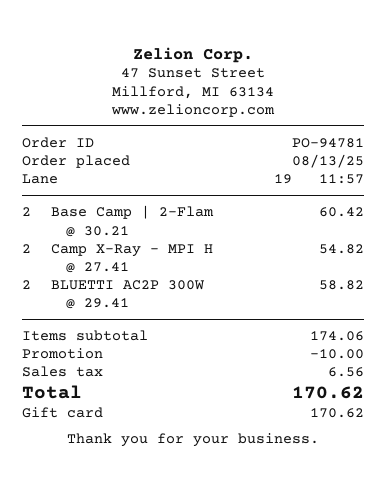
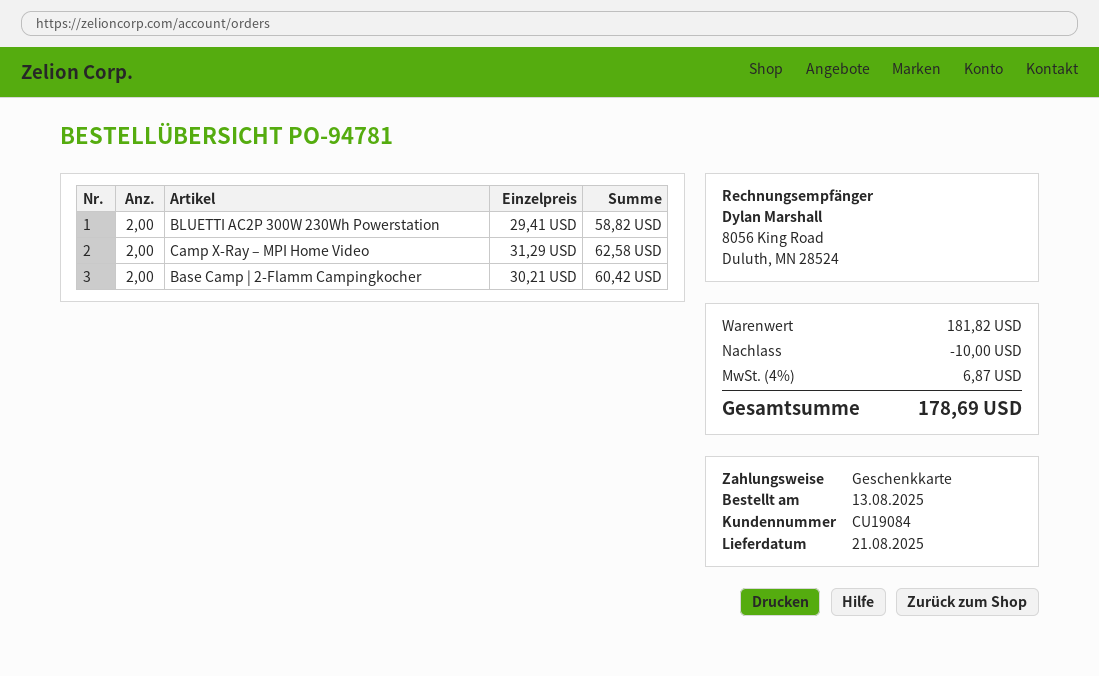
Camp X-Ray – MPI H: 2 x 27.41 = 54.82 -> 2 x 31.29 = 62.58
subtotal: 174.06 -> 181.82
tax: 6.56 -> 6.87
total: 170.62 -> 178.69

